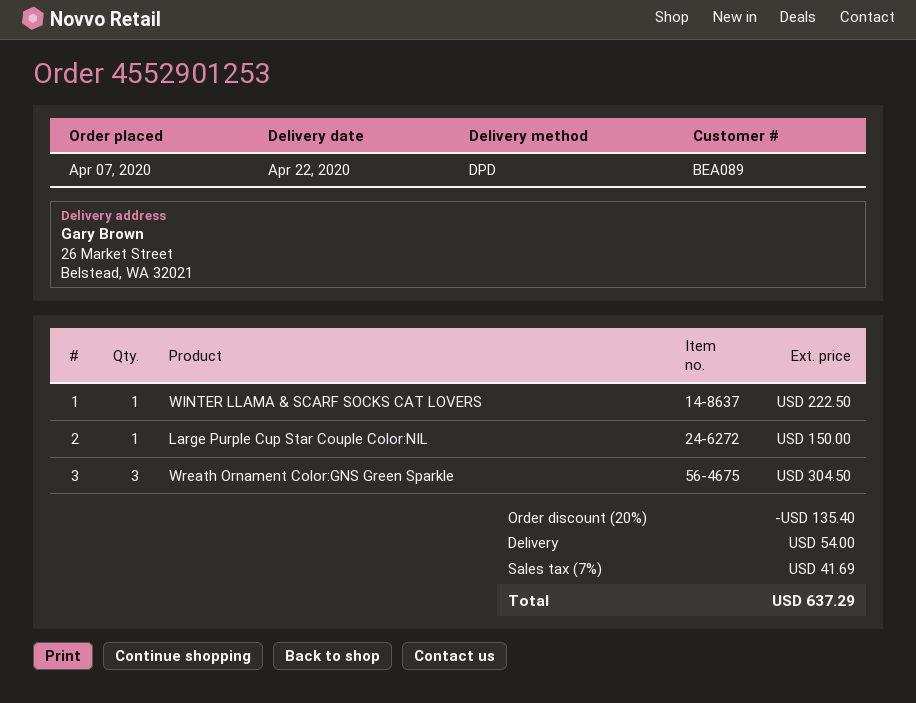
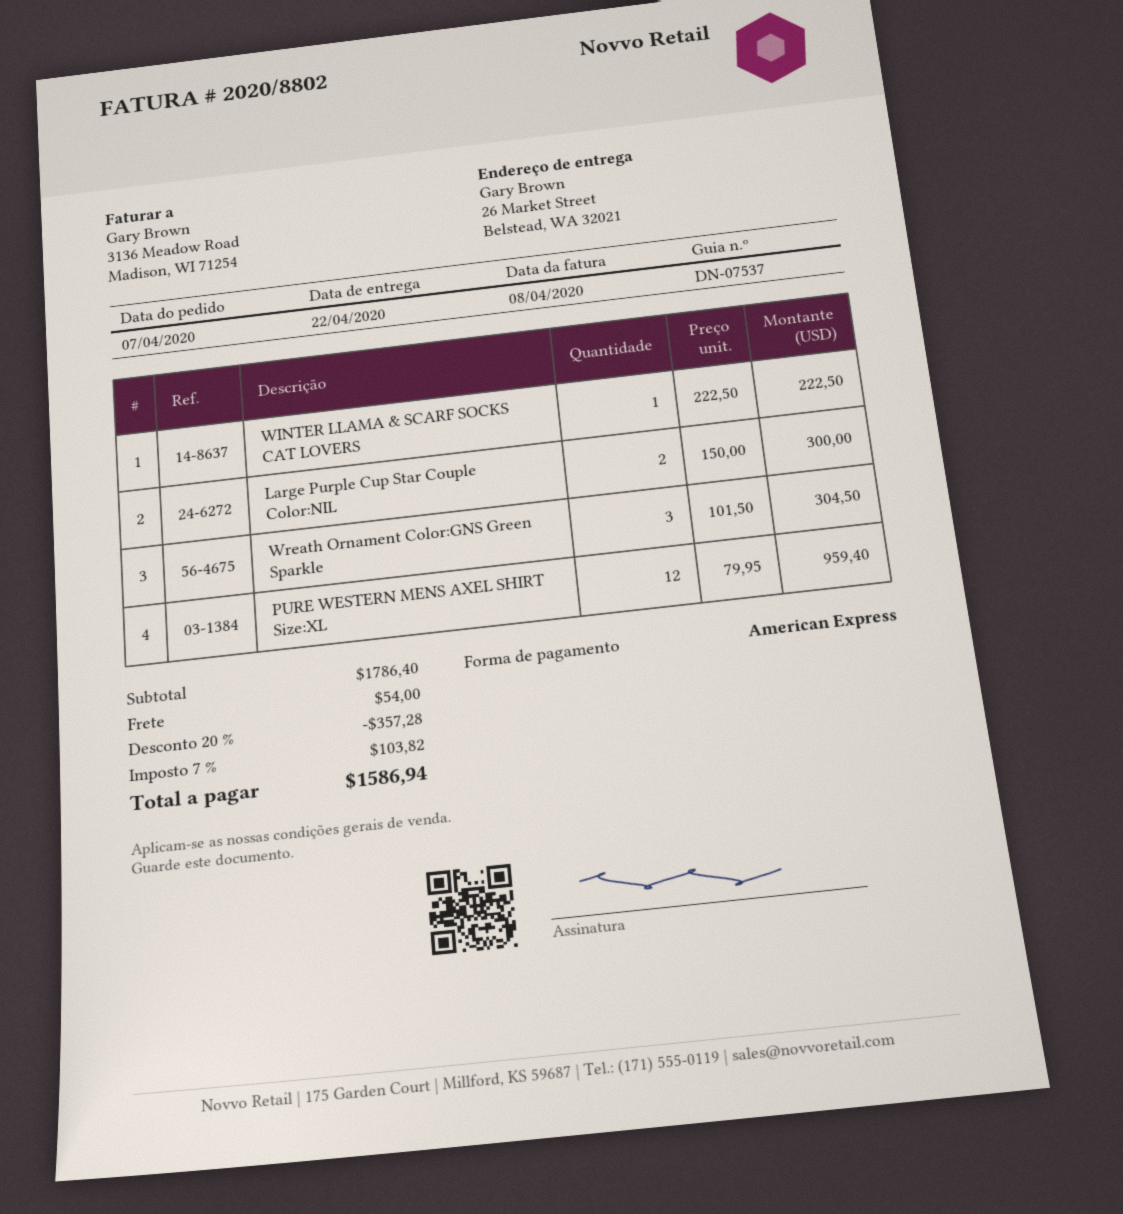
Large Purple Cup Star Couple Color:NIL: 1 for 150.00 -> 2 for 300.00
PURE WESTERN MENS AXEL SHIRT Size:XL: none -> 12 for 959.40
discount: 20% = 135.40 -> 20% = 357.28
tax: 7% = 41.69 -> 7% = 103.82
total: 637.29 -> 1586.94

